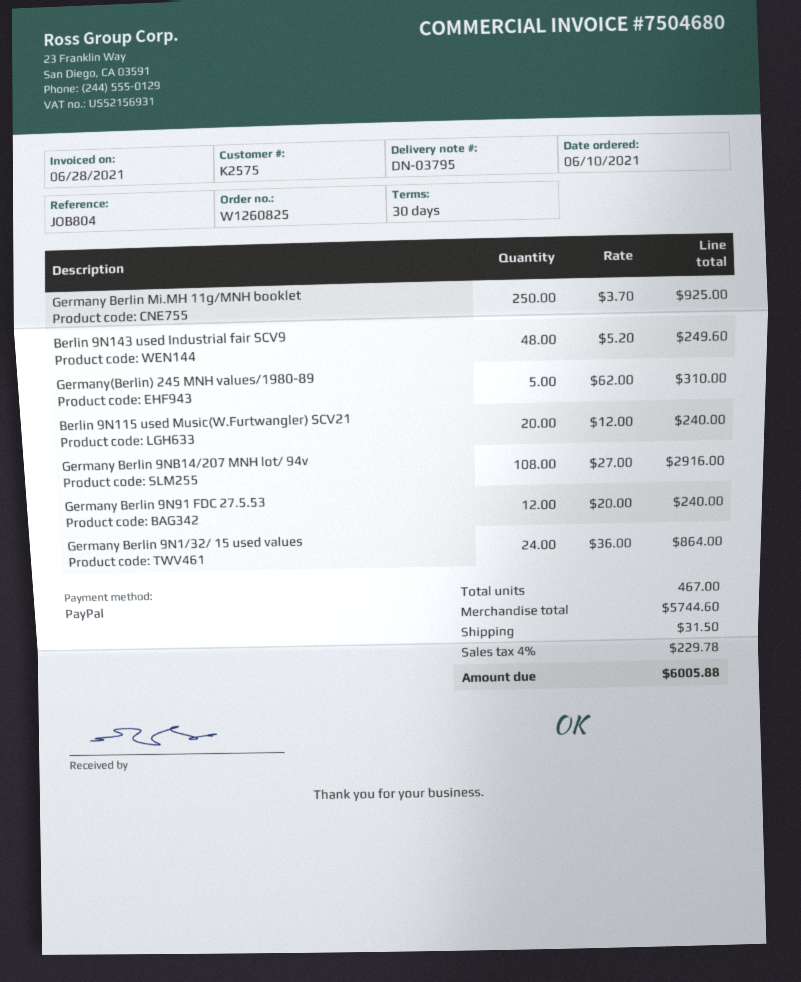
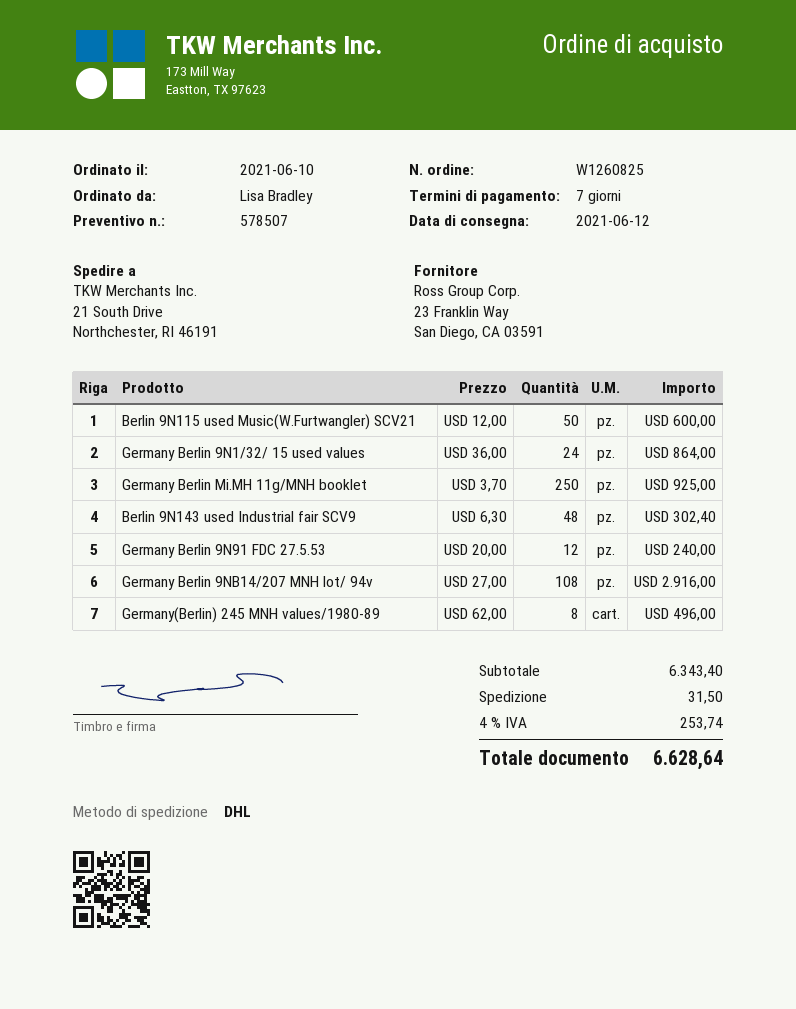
payment terms: 30 days -> 7 days
Berlin 9N143 used Industrial fair SCV9: 48 x 5.20 = 249.60 -> 48 x 6.30 = 302.40
Germany(Berlin) 245 MNH values/1980-89: 5 x 62.00 = 310.00 -> 8 x 62.00 = 496.00
Berlin 9N115 used Music(W.Furtwangler) SCV21: 20 x 12.00 = 240.00 -> 50 x 12.00 = 600.00
subtotal: 5744.60 -> 6343.40
tax: 4% = 229.78 -> 4% = 253.74
total: 6005.88 -> 6628.64

